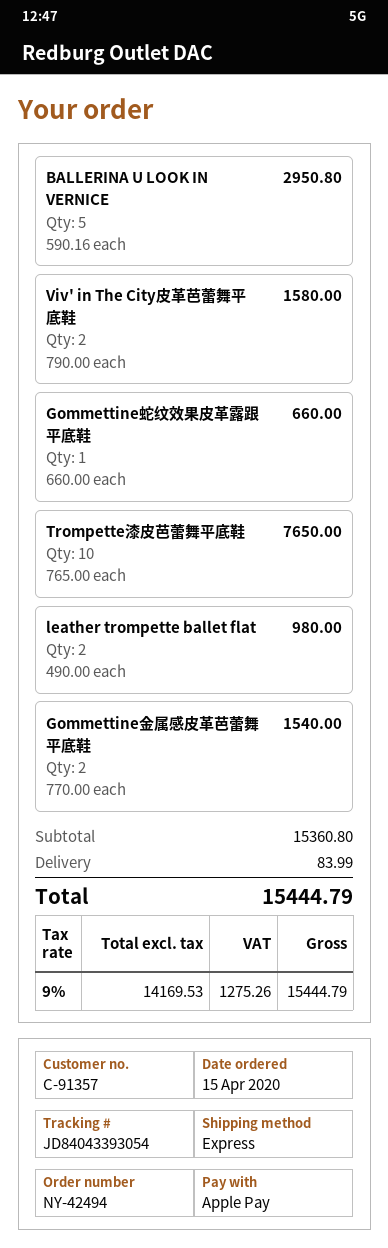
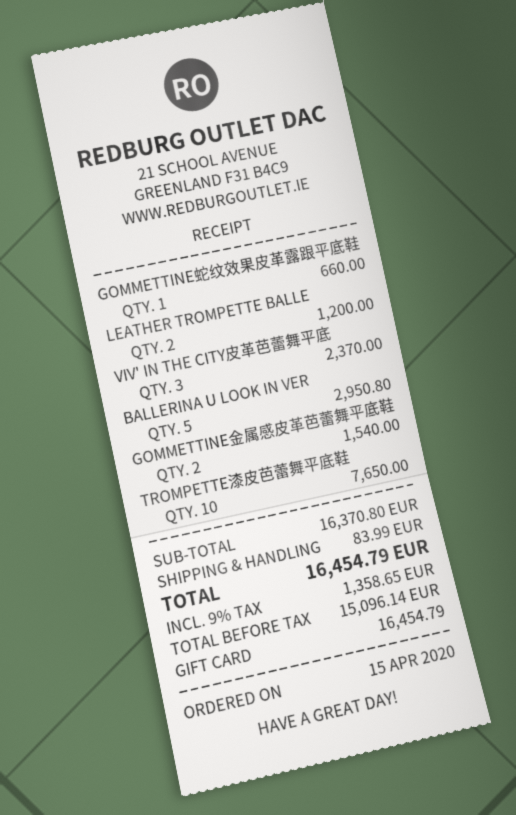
payment method: Apple Pay -> gift card
Viv' in The City皮革芭蕾舞平底鞋: 2 for 1580.00 -> 3 for 2370.00
leather trompette ballet flat: 2 for 980.00 -> 2 for 1200.00
subtotal: 15360.80 -> 16370.80
net: 14169.53 -> 15096.14
tax: 9% = 1275.26 -> 9% = 1358.65
total: 15444.79 -> 16454.79

